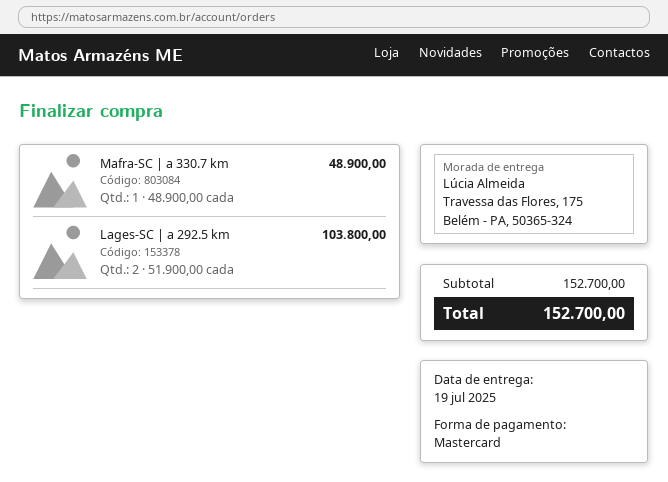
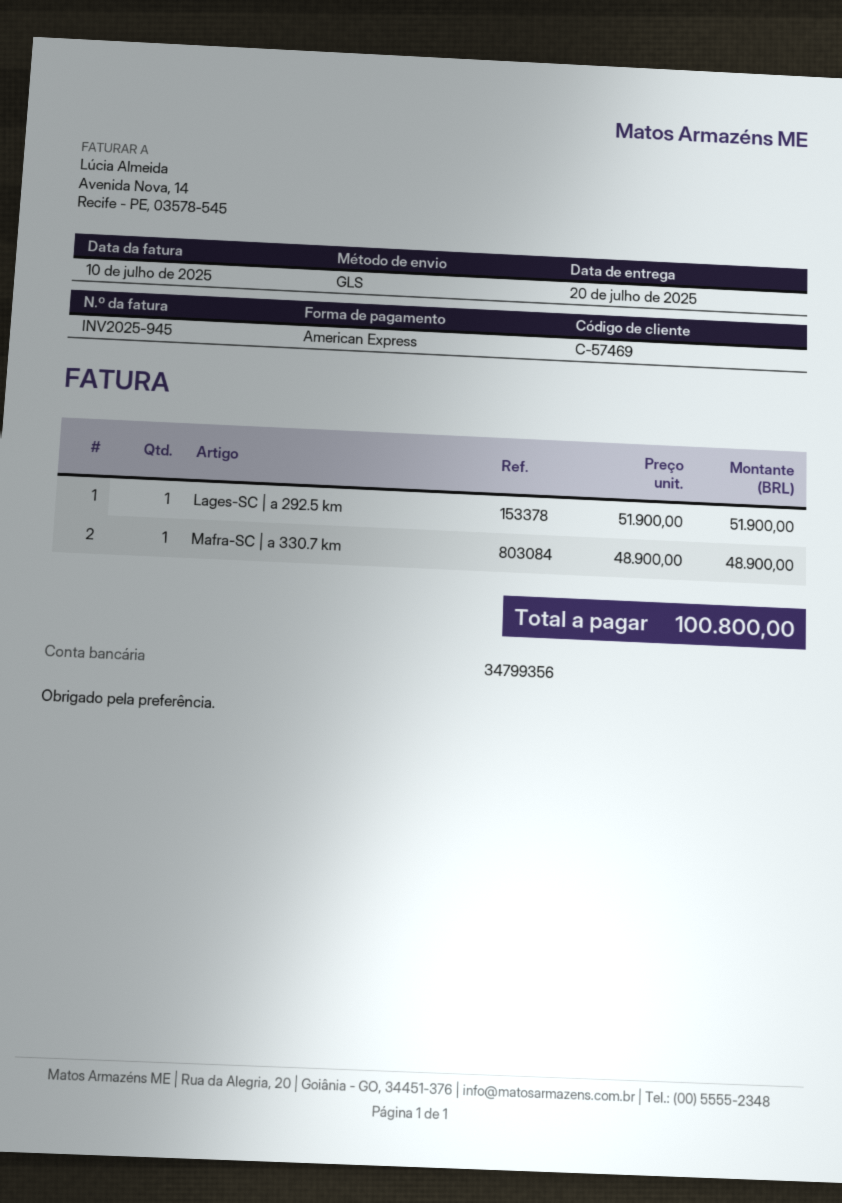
delivery date: 2025-07-19 -> 2025-07-20
payment method: Mastercard -> American Express
Lages-SC | a 292.5 km: 2 x 51900.00 = 103800.00 -> 1 x 51900.00 = 51900.00
total: 152700.00 -> 100800.00

